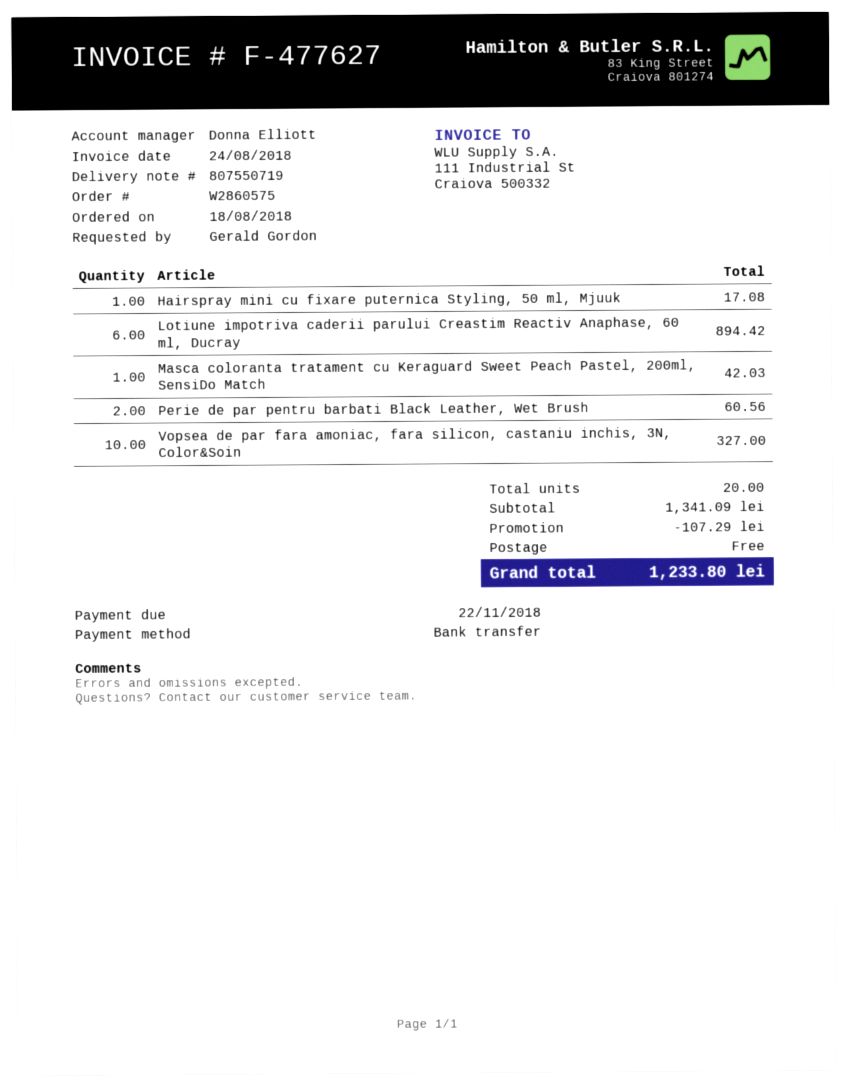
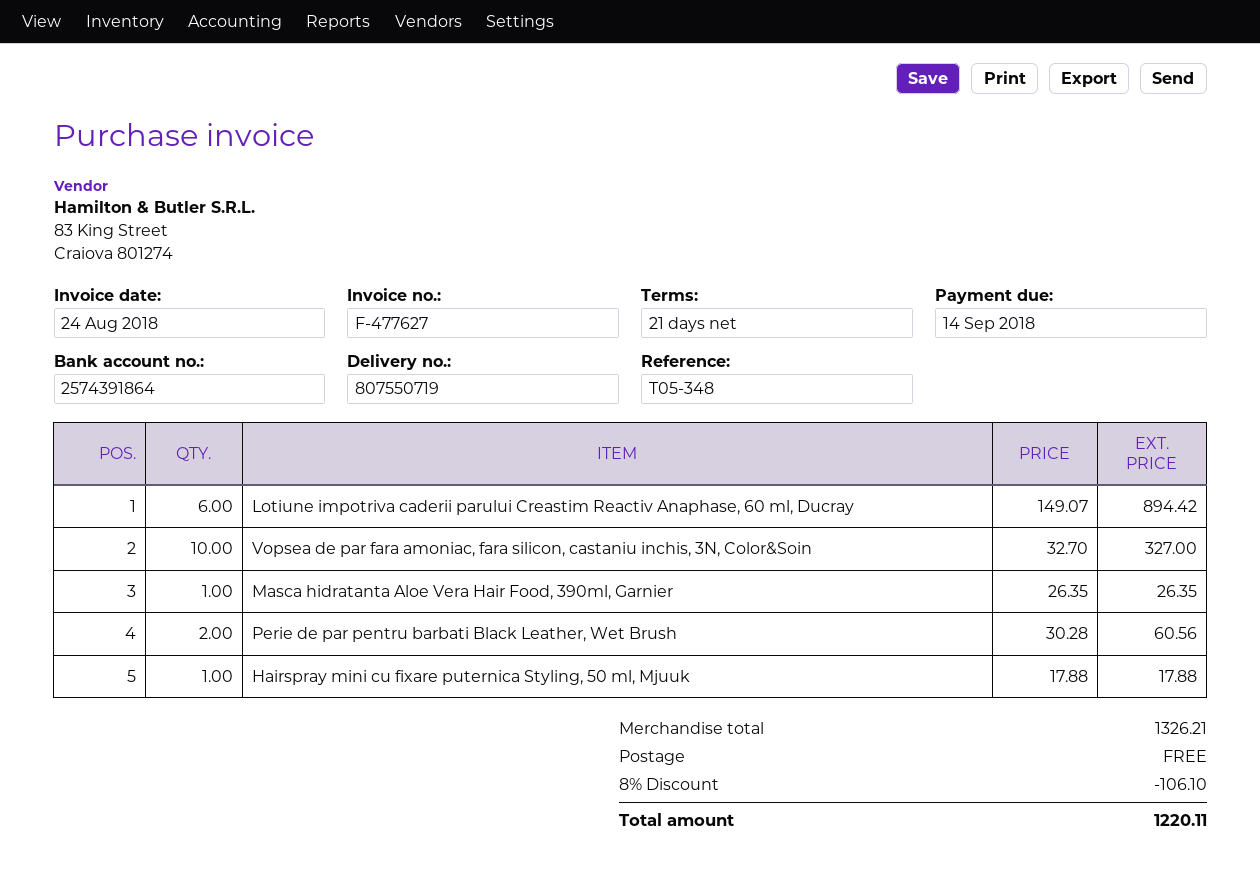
due date: 2018-11-22 -> 2018-09-14
Hairspray mini cu fixare puternica Styling, 50 ml, Mjuuk: 1 for 17.08 -> 1 for 17.88
Masca coloranta tratament cu Keraguard Sweet Peach Pastel, 200ml, SensiDo Match: 1 for 42.03 -> none
Masca hidratanta Aloe Vera Hair Food, 390ml, Garnier: none -> 1 for 26.35
subtotal: 1341.09 -> 1326.21
discount: 107.29 -> 106.10
total: 1233.80 -> 1220.11

